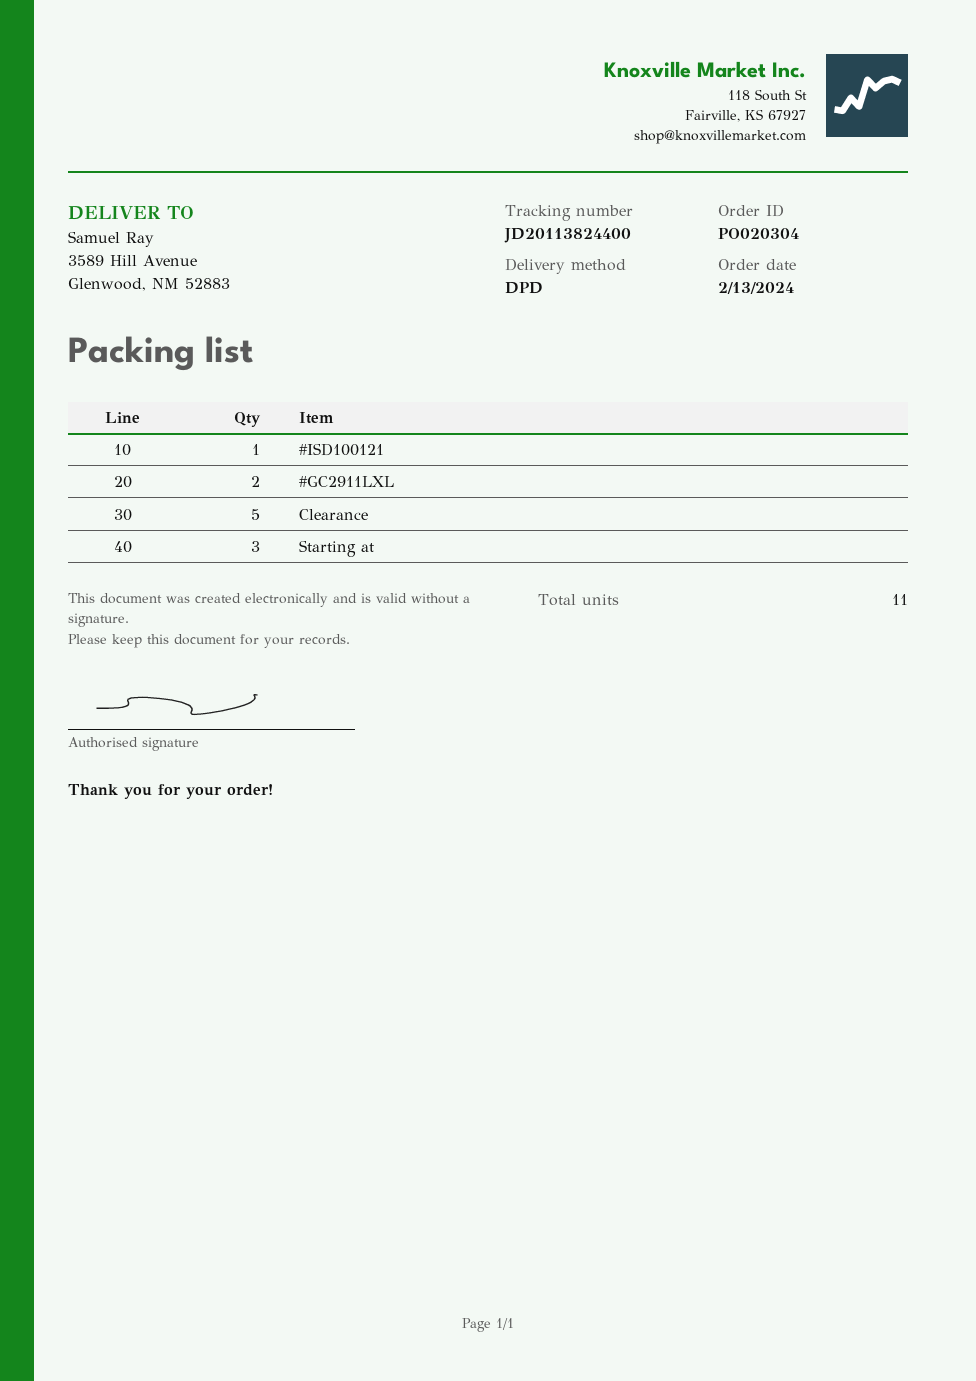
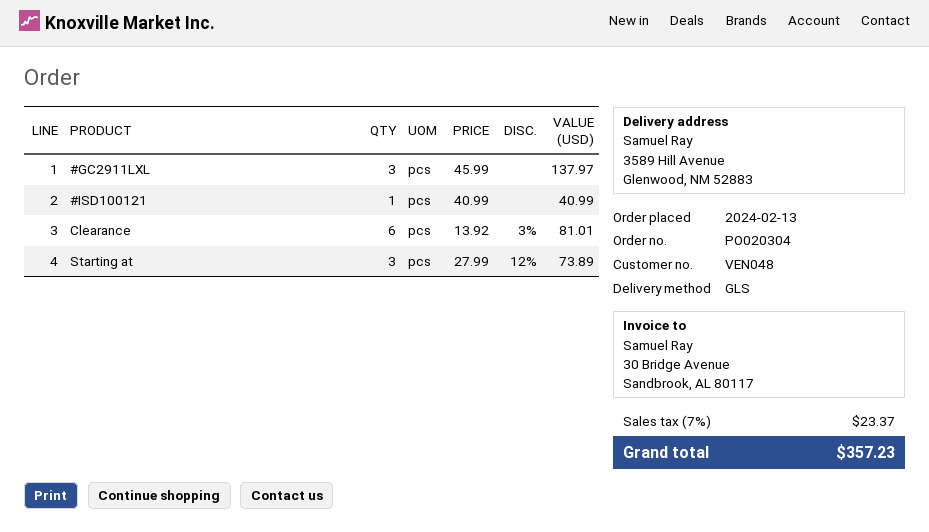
shipping method: DPD -> GLS
#GC2911LXL: 2 -> 3
Clearance: 5 -> 6

